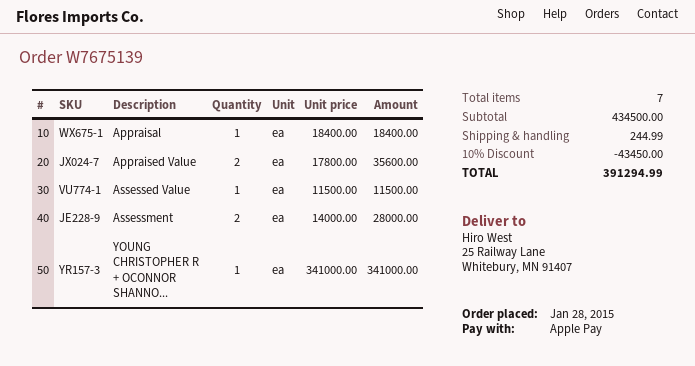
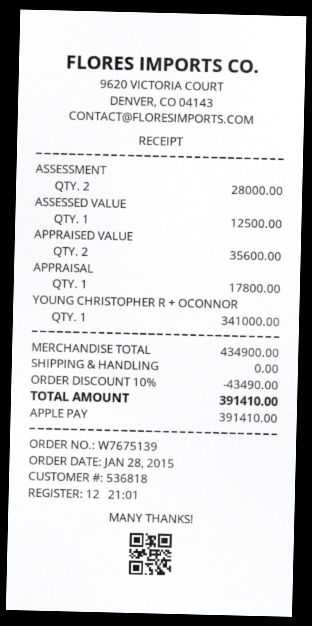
Appraisal: 1 for 18400.00 -> 1 for 17800.00
Assessed Value: 1 for 11500.00 -> 1 for 12500.00
subtotal: 434500.00 -> 434900.00
discount: 10% = 43450.00 -> 10% = 43490.00
shipping: 244.99 -> 0.00
total: 391294.99 -> 391410.00

